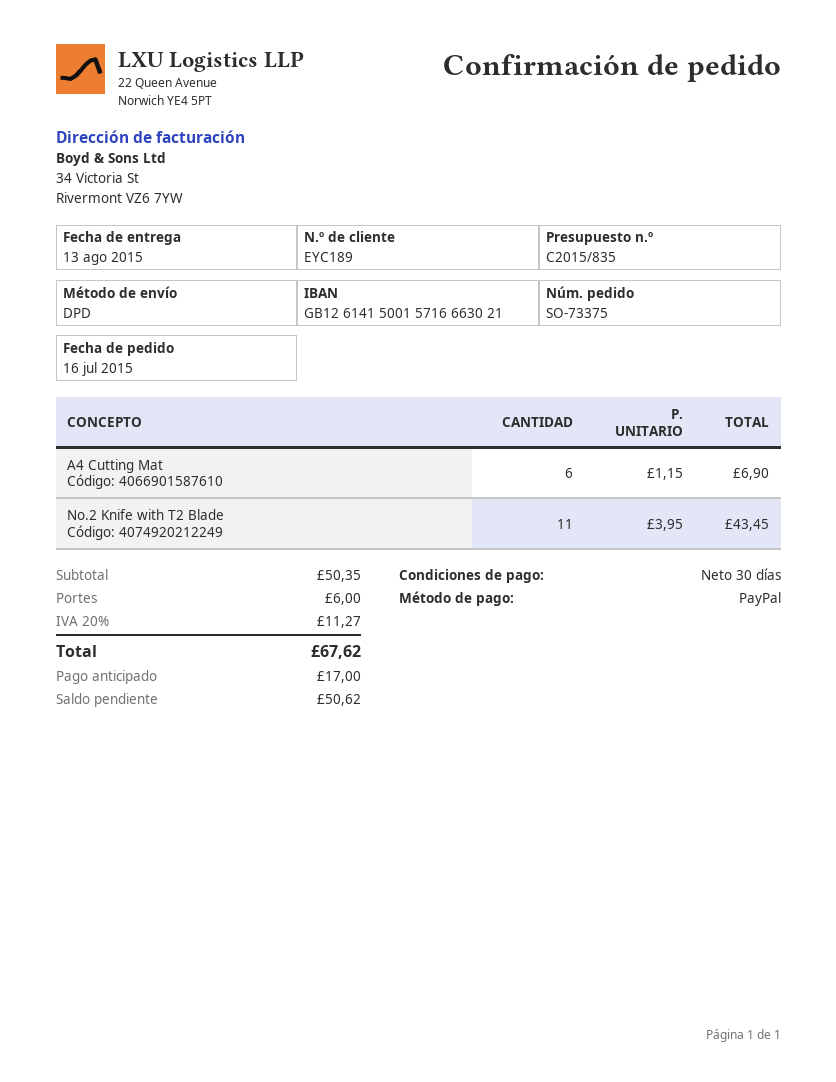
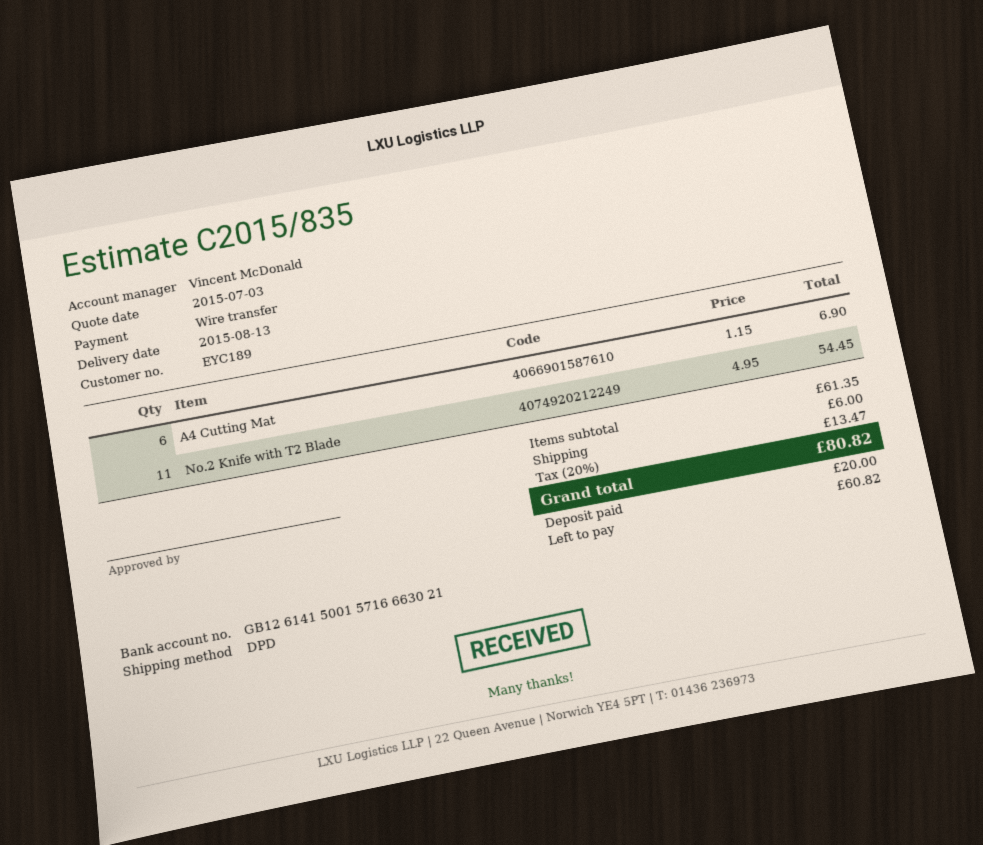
payment method: PayPal -> bank transfer
No.2 Knife with T2 Blade: 11 x 3.95 = 43.45 -> 11 x 4.95 = 54.45
subtotal: 50.35 -> 61.35
tax: 20% = 11.27 -> 20% = 13.47
total: 67.62 -> 80.82
deposit: 17.00 -> 20.00
balance: 50.62 -> 60.82

